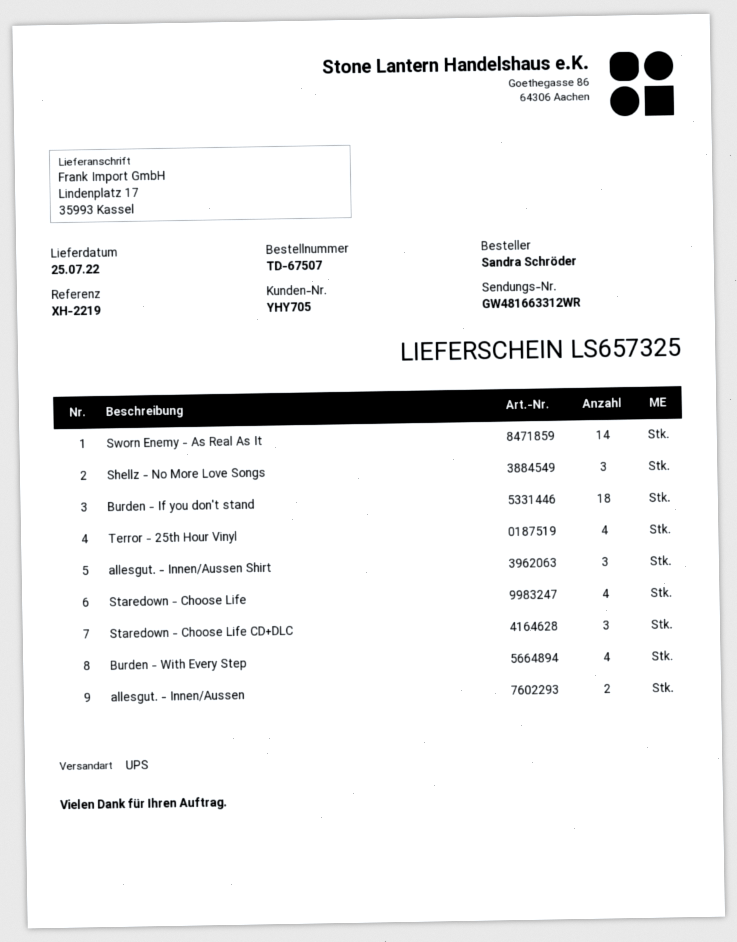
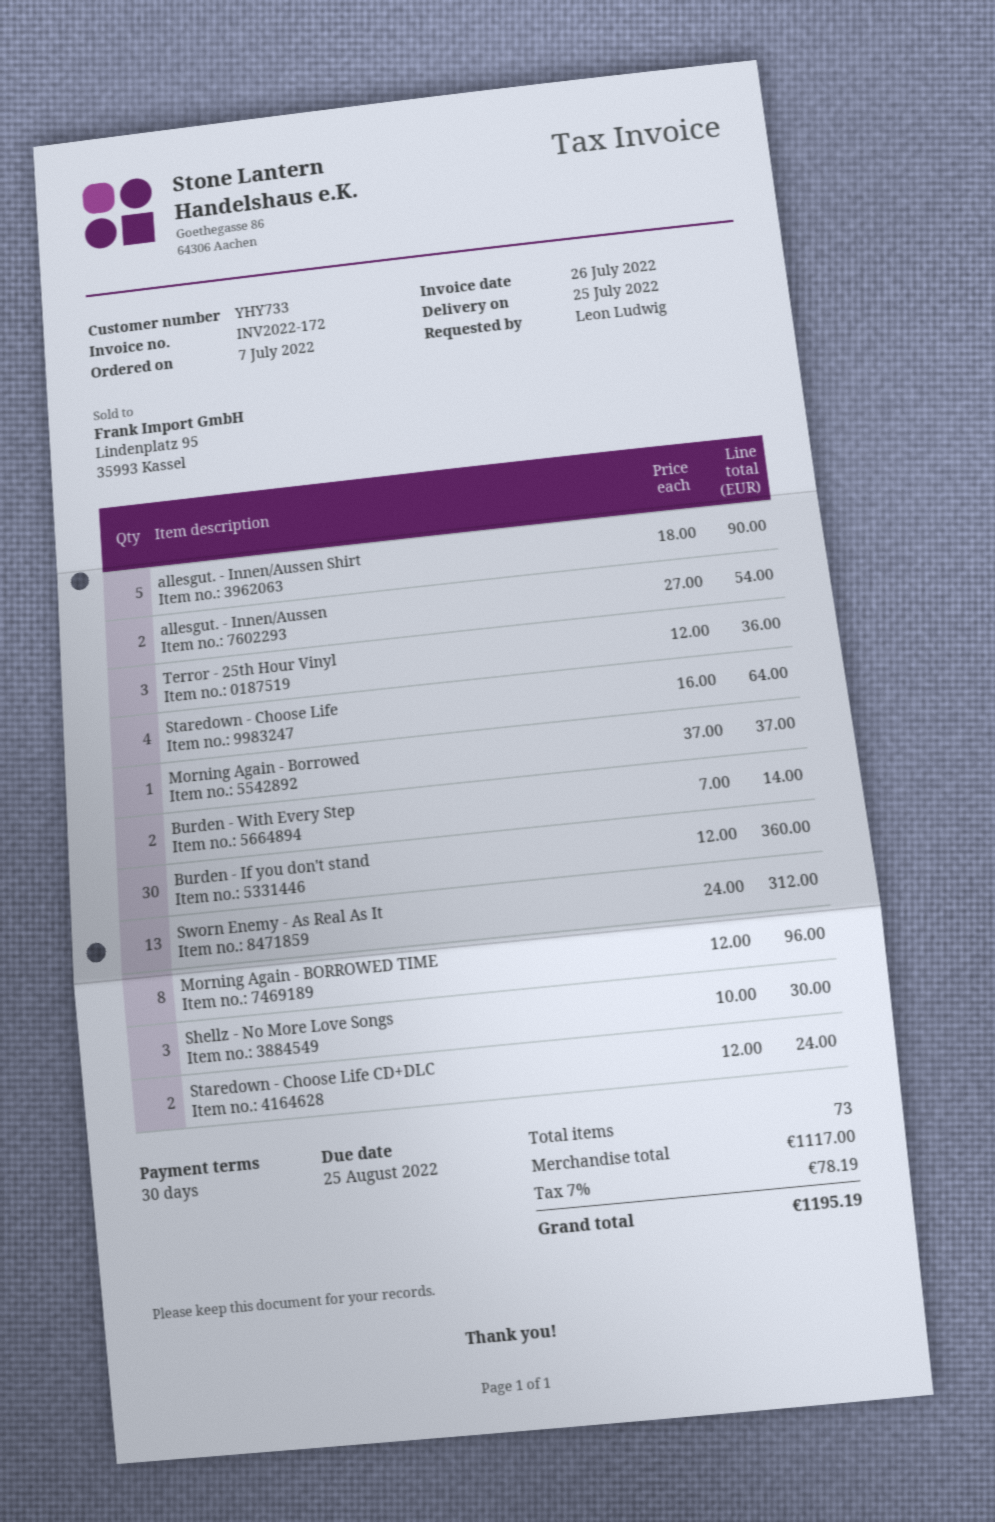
customer number: YHY705 -> YHY733
ordered by: Sandra Schröder -> Leon Ludwig
Sworn Enemy - As Real As It: 14 -> 13
Burden - If you don't stand: 18 -> 30
Terror - 25th Hour Vinyl: 4 -> 3
allesgut. - Innen/Aussen Shirt: 3 -> 5
Staredown - Choose Life CD+DLC: 3 -> 2
Burden - With Every Step: 4 -> 2
Morning Again - Borrowed: none -> 1
Morning Again - BORROWED TIME: none -> 8

